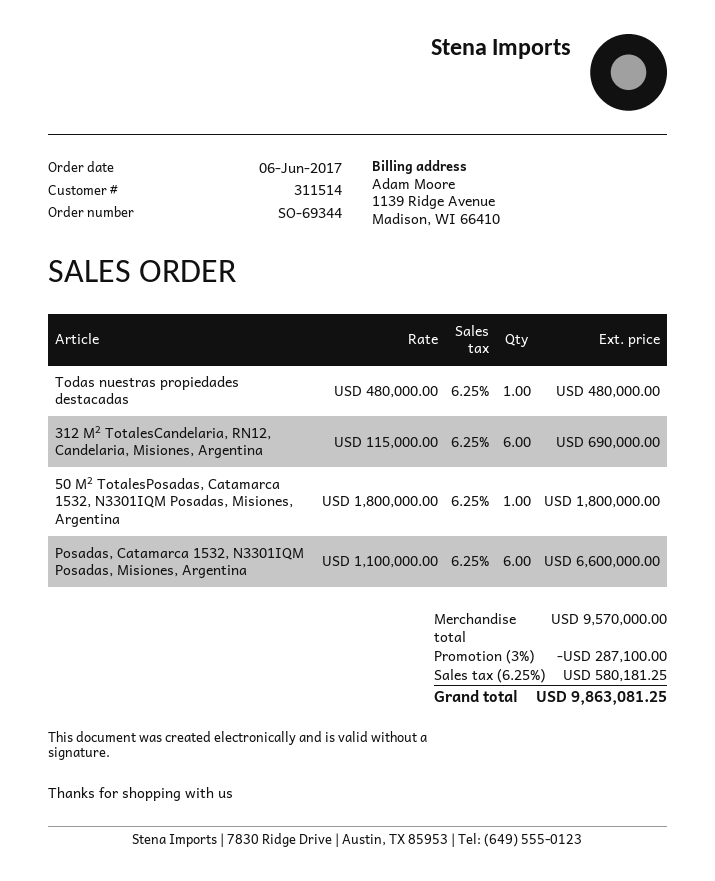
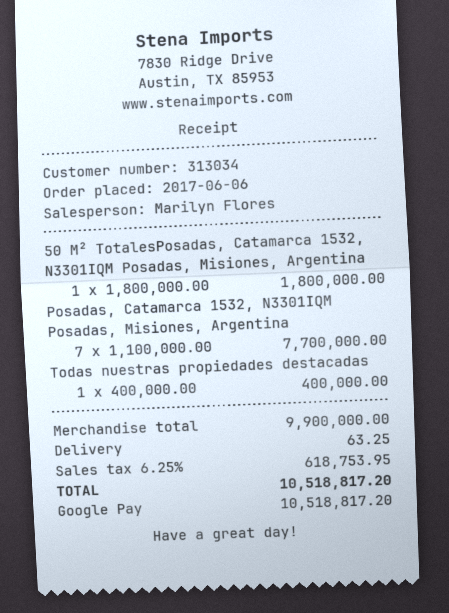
customer number: 311514 -> 313034
Todas nuestras propiedades destacadas: 1 x 480000.00 = 480000.00 -> 1 x 400000.00 = 400000.00
312 M² TotalesCandelaria, RN12, Candelaria, Misiones, Argentina: 6 x 115000.00 = 690000.00 -> none
Posadas, Catamarca 1532, N3301IQM Posadas, Misiones, Argentina: 6 x 1100000.00 = 6600000.00 -> 7 x 1100000.00 = 7700000.00
subtotal: 9570000.00 -> 9900000.00
discount: 3% = 287100.00 -> none
shipping: none -> 63.25
tax: 6.25% = 580181.25 -> 6.25% = 618753.95
total: 9863081.25 -> 10518817.20

